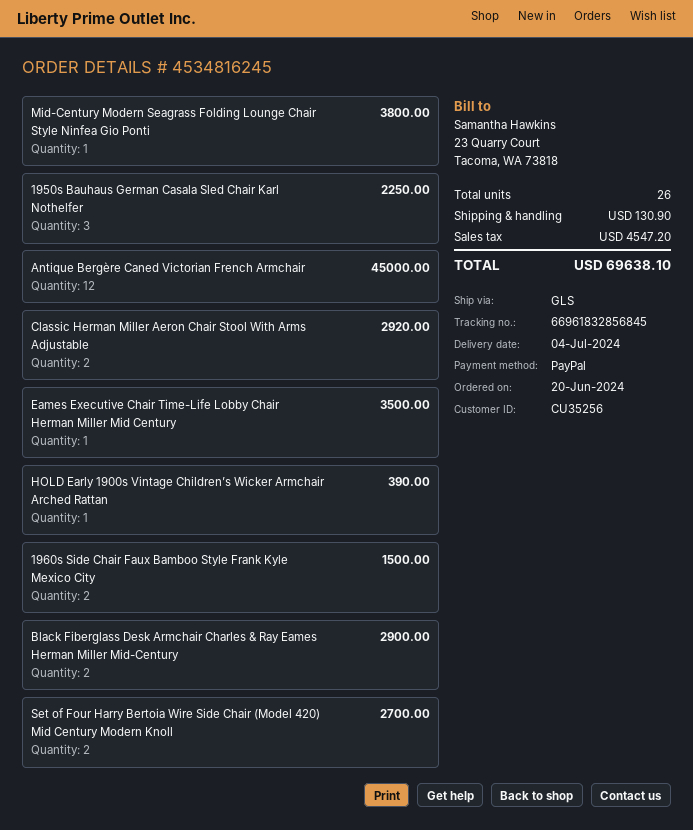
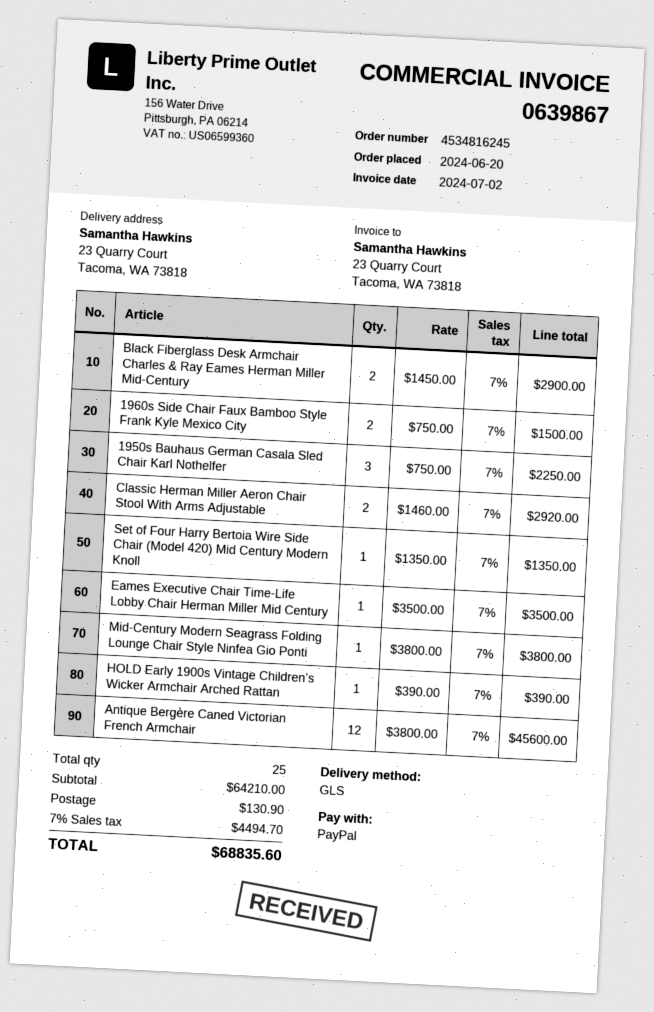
Antique Bergère Caned Victorian French Armchair: 12 for 45000.00 -> 12 for 45600.00
Set of Four Harry Bertoia Wire Side Chair (Model 420) Mid Century Modern Knoll: 2 for 2700.00 -> 1 for 1350.00
total quantity: 26 -> 25
tax: 4547.20 -> 4494.70
total: 69638.10 -> 68835.60

